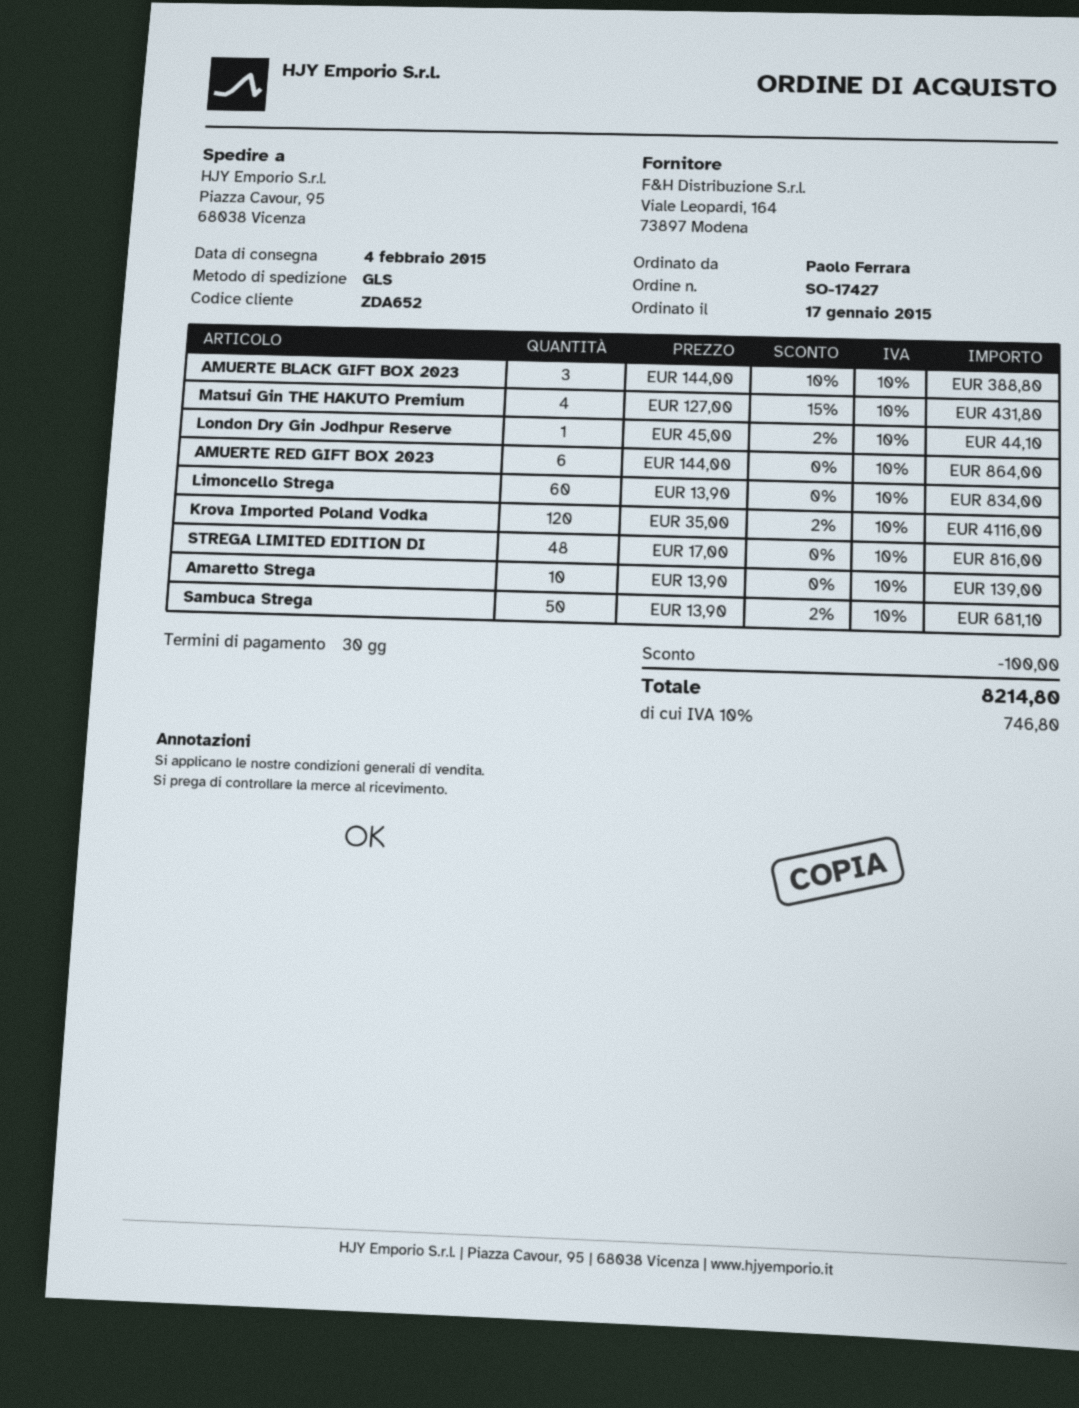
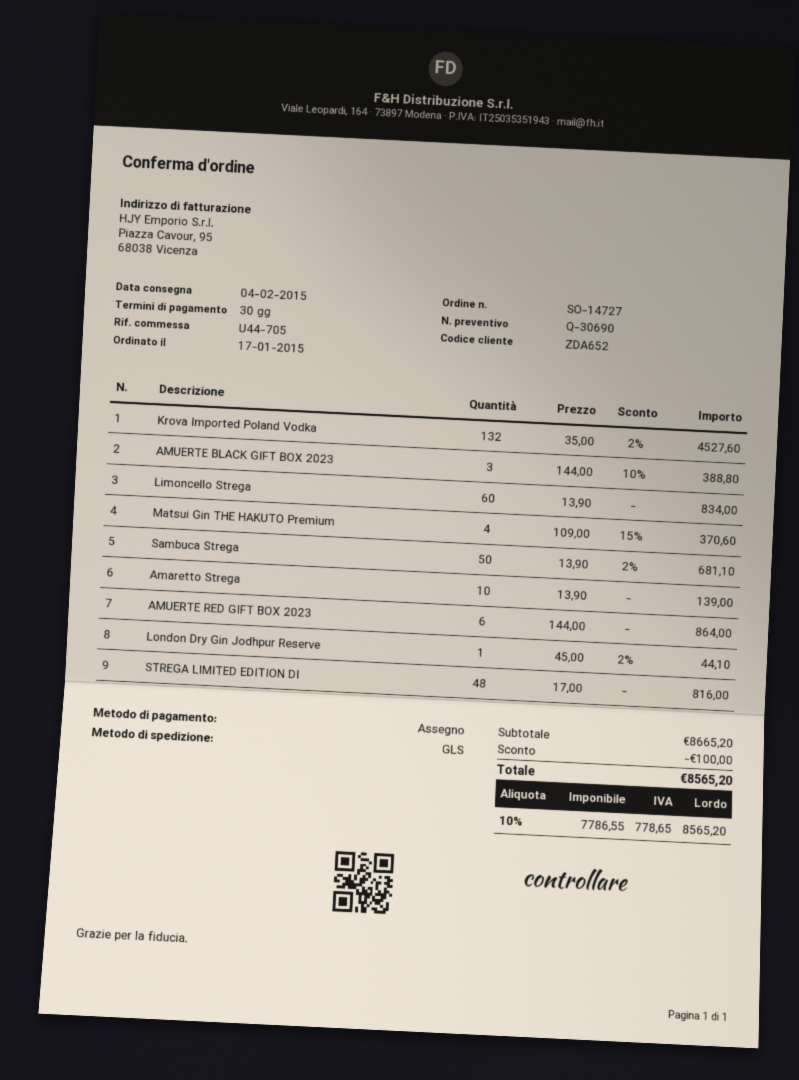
order number: SO-17427 -> SO-14727
Matsui Gin THE HAKUTO Premium: 4 x 127.00 - 15% = 431.80 -> 4 x 109.00 - 15% = 370.60
Krova Imported Poland Vodka: 120 x 35.00 - 2% = 4116.00 -> 132 x 35.00 - 2% = 4527.60
tax: 10% = 746.80 -> 10% = 778.65
total: 8214.80 -> 8565.20

